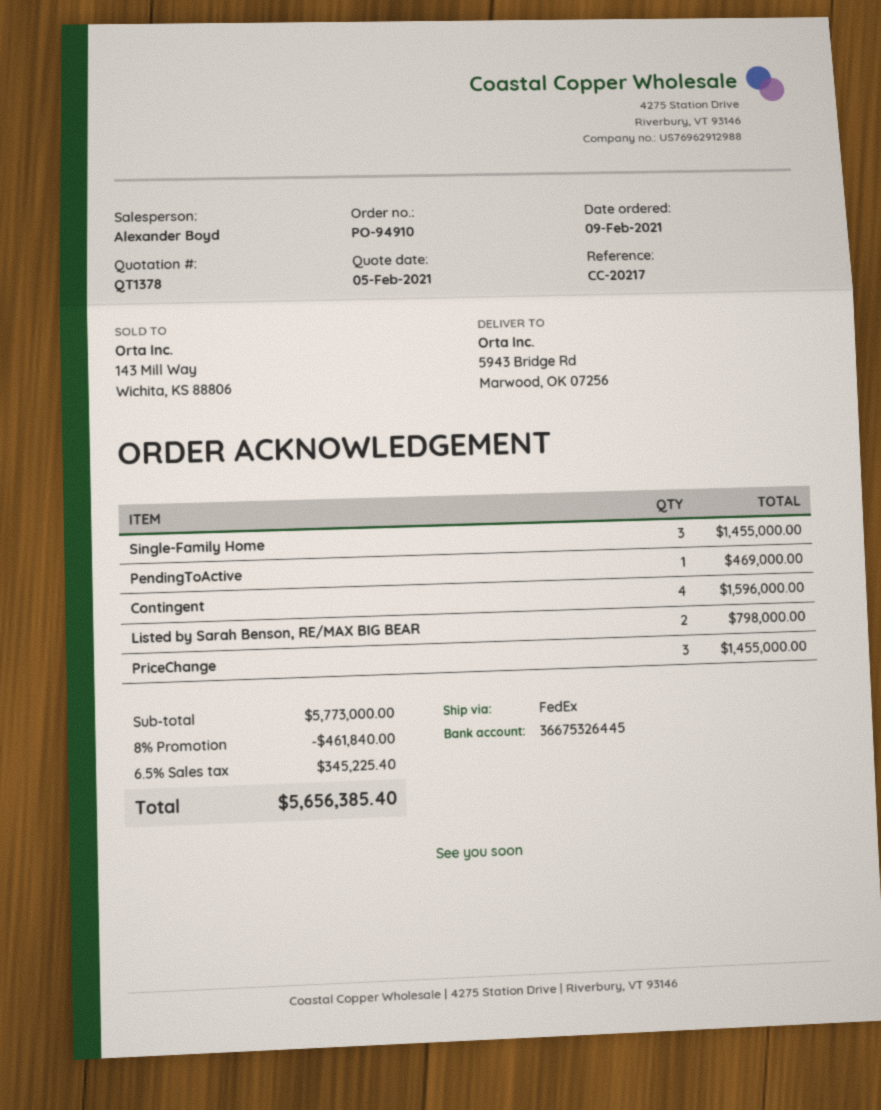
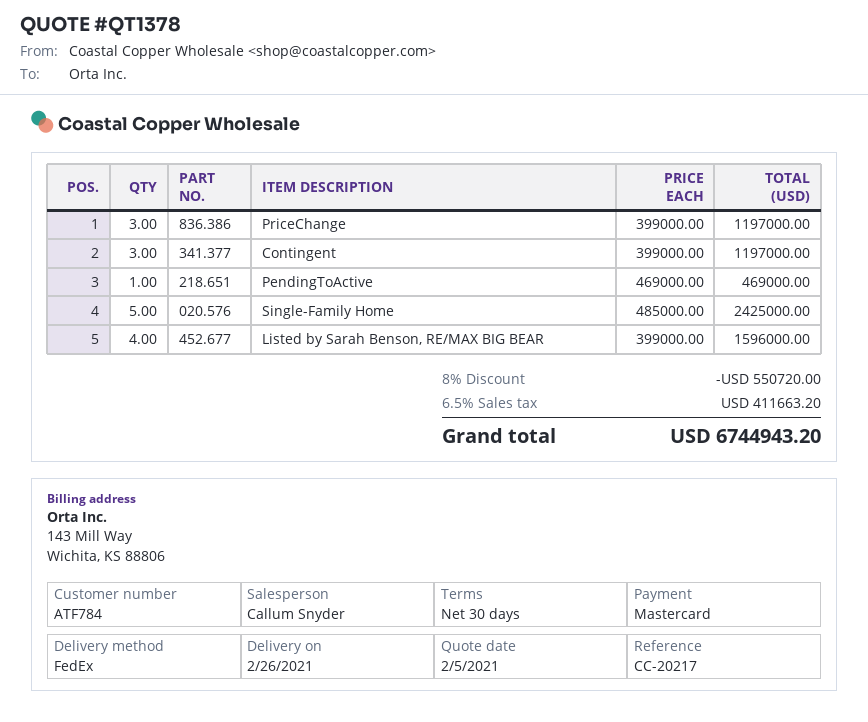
sales rep: Alexander Boyd -> Callum Snyder
Single-Family Home: 3 for 1455000.00 -> 5 for 2425000.00
Contingent: 4 for 1596000.00 -> 3 for 1197000.00
Listed by Sarah Benson, RE/MAX BIG BEAR: 2 for 798000.00 -> 4 for 1596000.00
PriceChange: 3 for 1455000.00 -> 3 for 1197000.00
discount: 8% = 461840.00 -> 8% = 550720.00
tax: 6.5% = 345225.40 -> 6.5% = 411663.20
total: 5656385.40 -> 6744943.20

